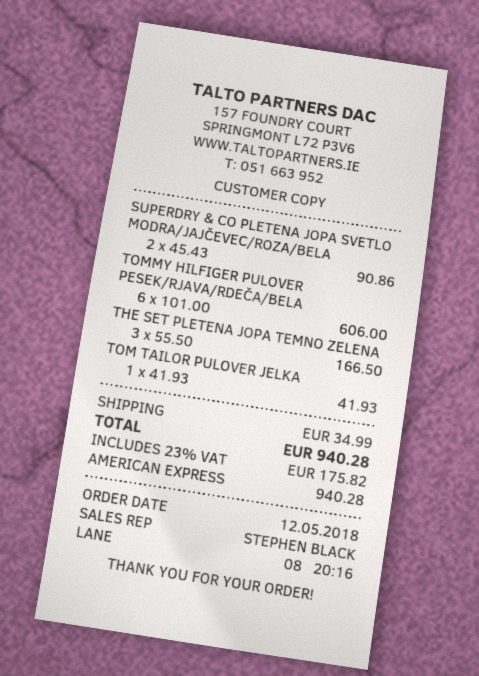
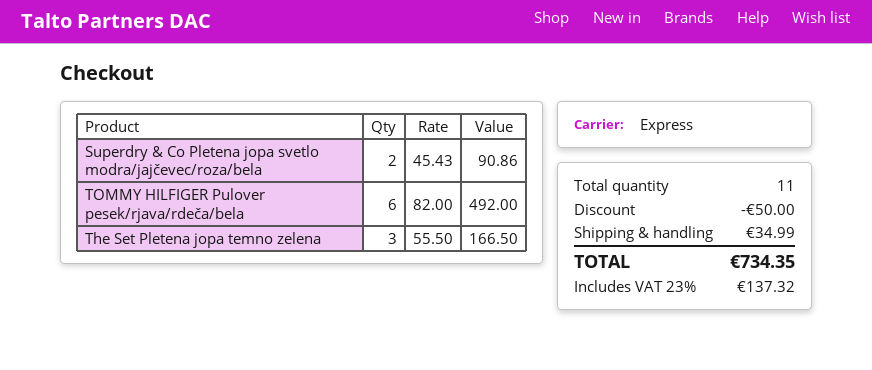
TOMMY HILFIGER PULOVER PESEK/RJAVA/RDEČA/BELA: 6 x 101.00 = 606.00 -> 6 x 82.00 = 492.00
TOM TAILOR PULOVER JELKA: 1 x 41.93 = 41.93 -> none
discount: none -> 50.00
tax: 23% = 175.82 -> 23% = 137.32
total: 940.28 -> 734.35

